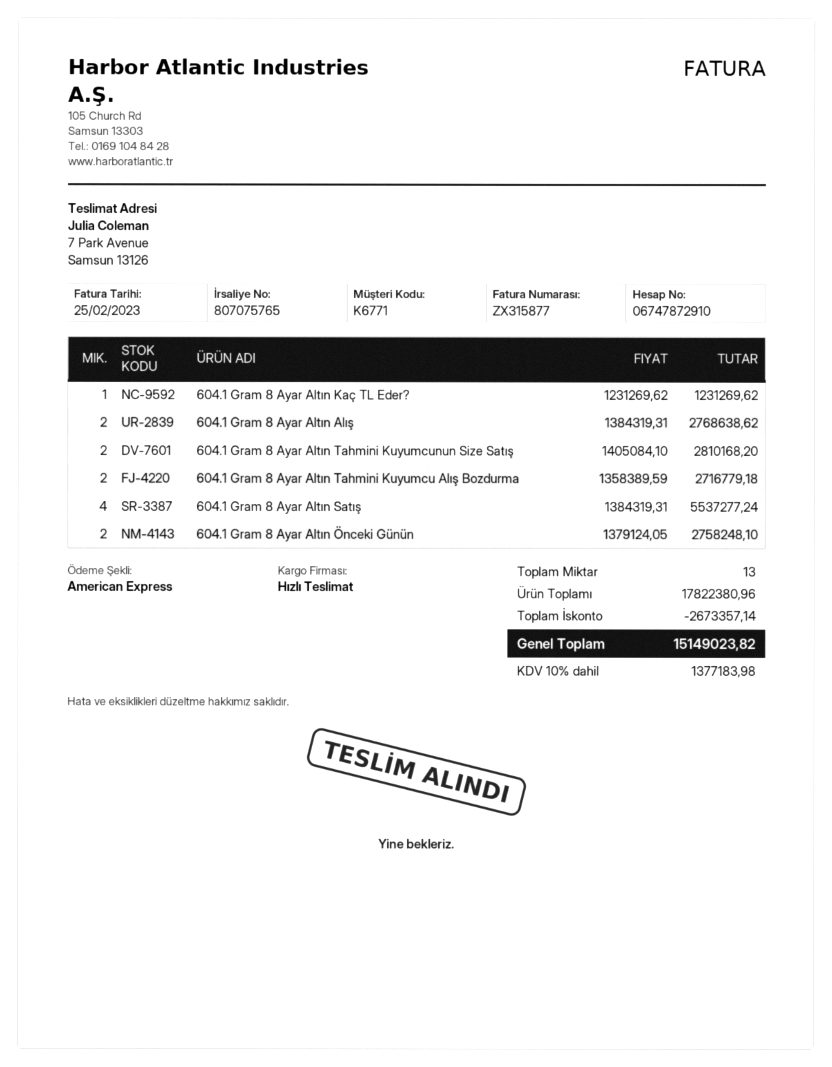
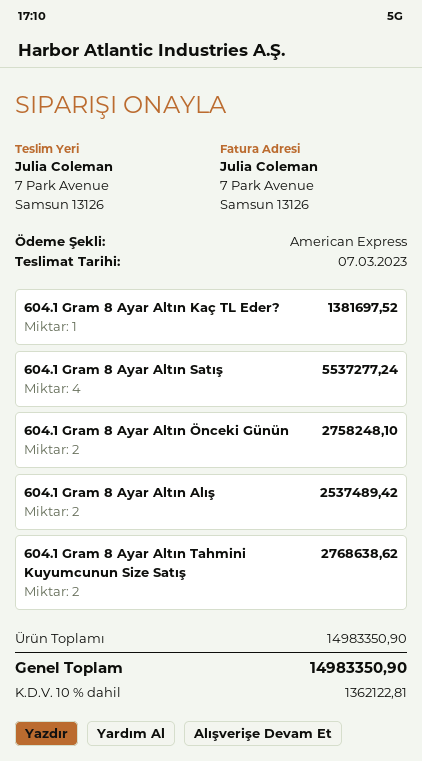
604.1 Gram 8 Ayar Altın Kaç TL Eder?: 1 for 1231269.62 -> 1 for 1381697.52
604.1 Gram 8 Ayar Altın Alış: 2 for 2768638.62 -> 2 for 2537489.42
604.1 Gram 8 Ayar Altın Tahmini Kuyumcunun Size Satış: 2 for 2810168.20 -> 2 for 2768638.62
604.1 Gram 8 Ayar Altın Tahmini Kuyumcu Alış Bozdurma: 2 for 2716779.18 -> none
subtotal: 17822380.96 -> 14983350.90
discount: 2673357.14 -> none
tax: 10% = 1377183.98 -> 10% = 1362122.81
total: 15149023.82 -> 14983350.90

